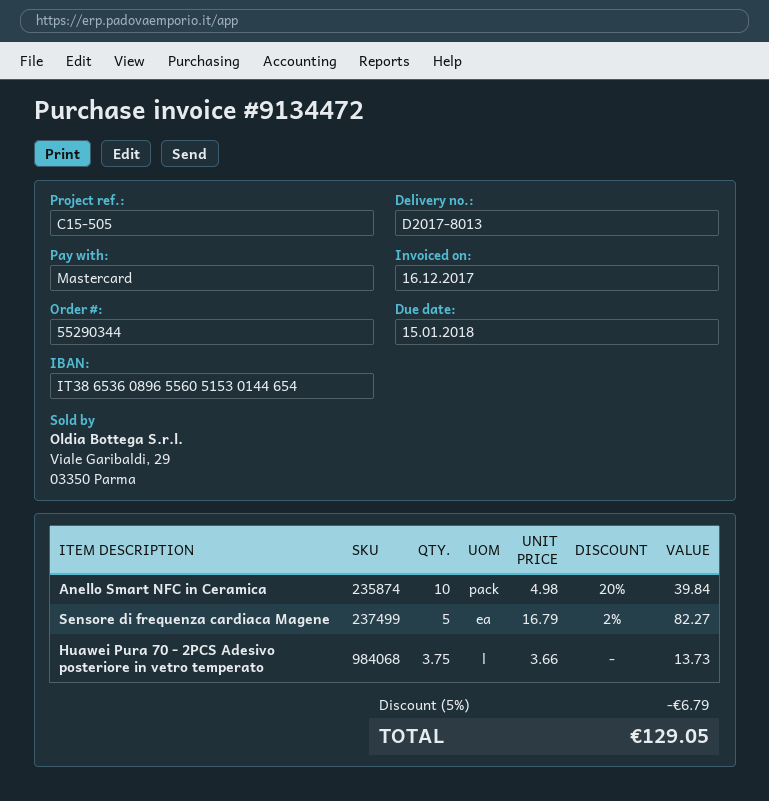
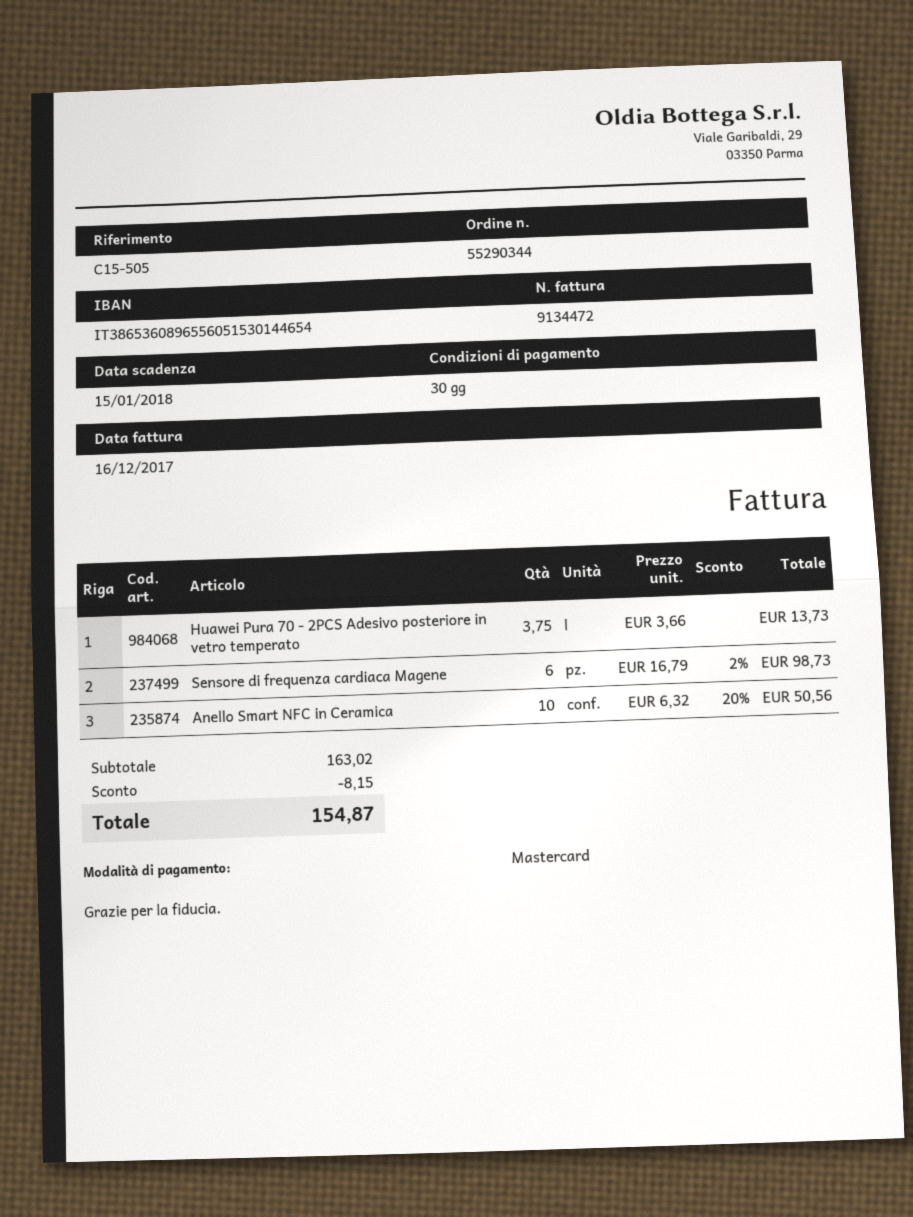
Anello Smart NFC in Ceramica: 10 x 4.98 - 20% = 39.84 -> 10 x 6.32 - 20% = 50.56
Sensore di frequenza cardiaca Magene: 5 x 16.79 - 2% = 82.27 -> 6 x 16.79 - 2% = 98.73
discount: 6.79 -> 8.15
total: 129.05 -> 154.87

